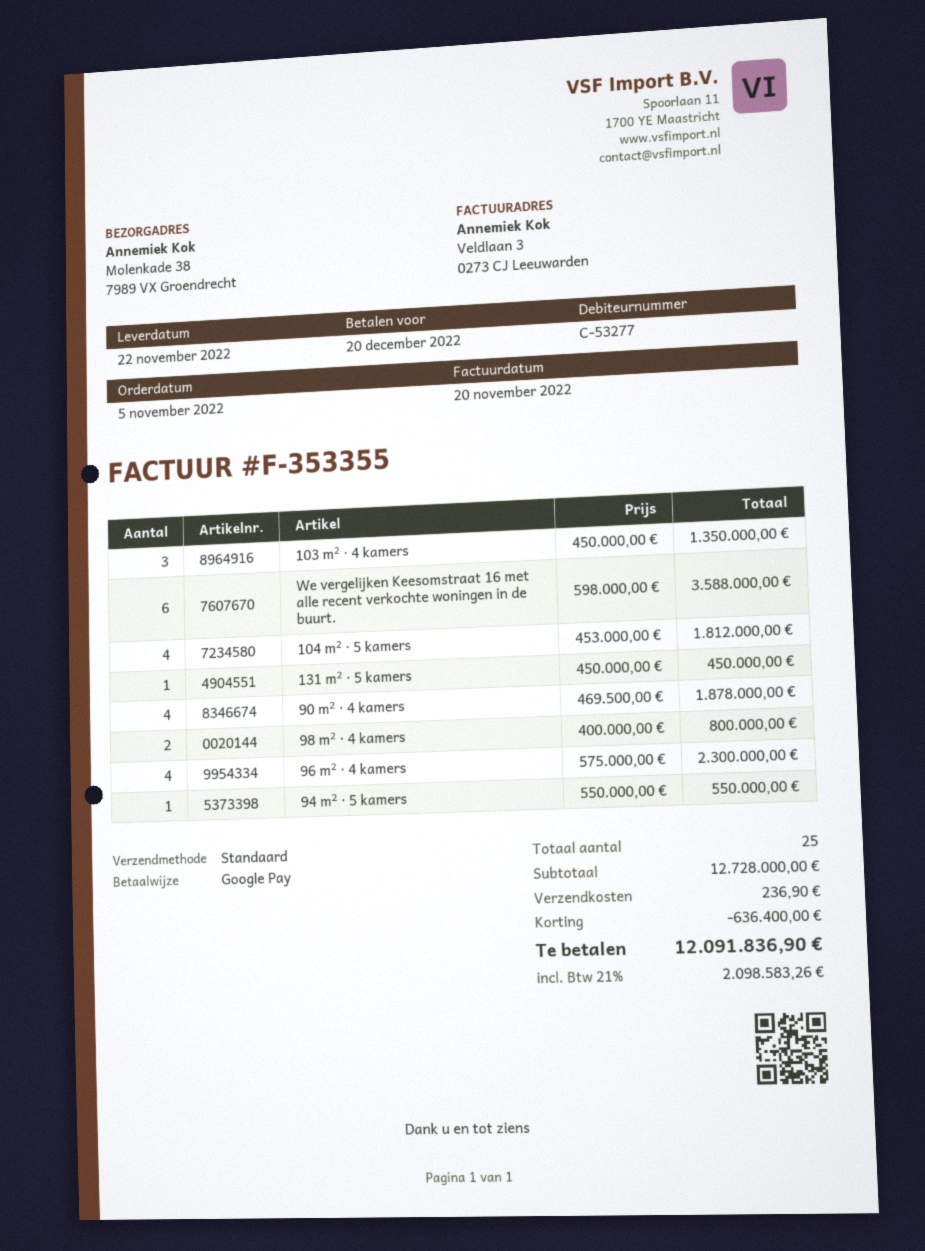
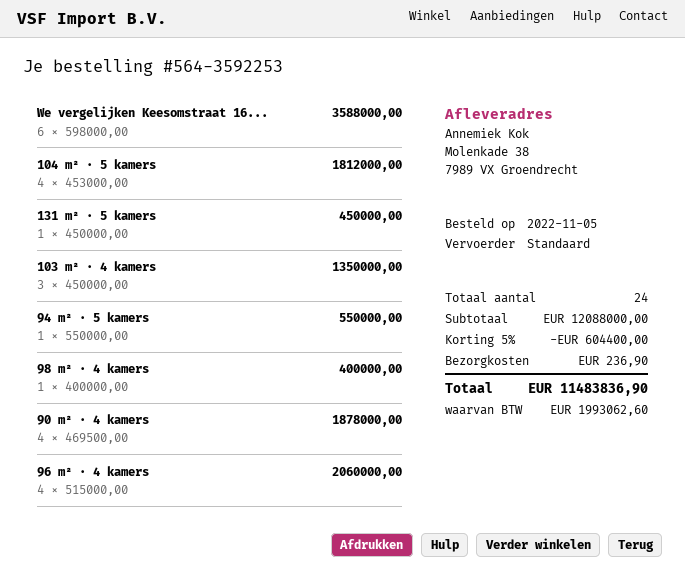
98 m² · 4 kamers: 2 x 400000.00 = 800000.00 -> 1 x 400000.00 = 400000.00
96 m² · 4 kamers: 4 x 575000.00 = 2300000.00 -> 4 x 515000.00 = 2060000.00
total quantity: 25 -> 24
subtotal: 12728000.00 -> 12088000.00
discount: 636400.00 -> 604400.00
tax: 2098583.26 -> 1993062.60
total: 12091836.90 -> 11483836.90

